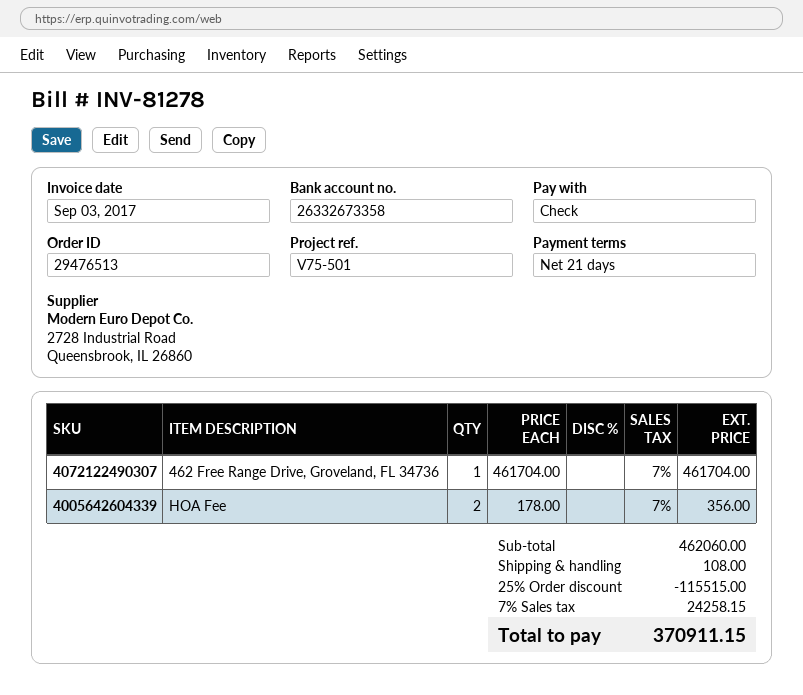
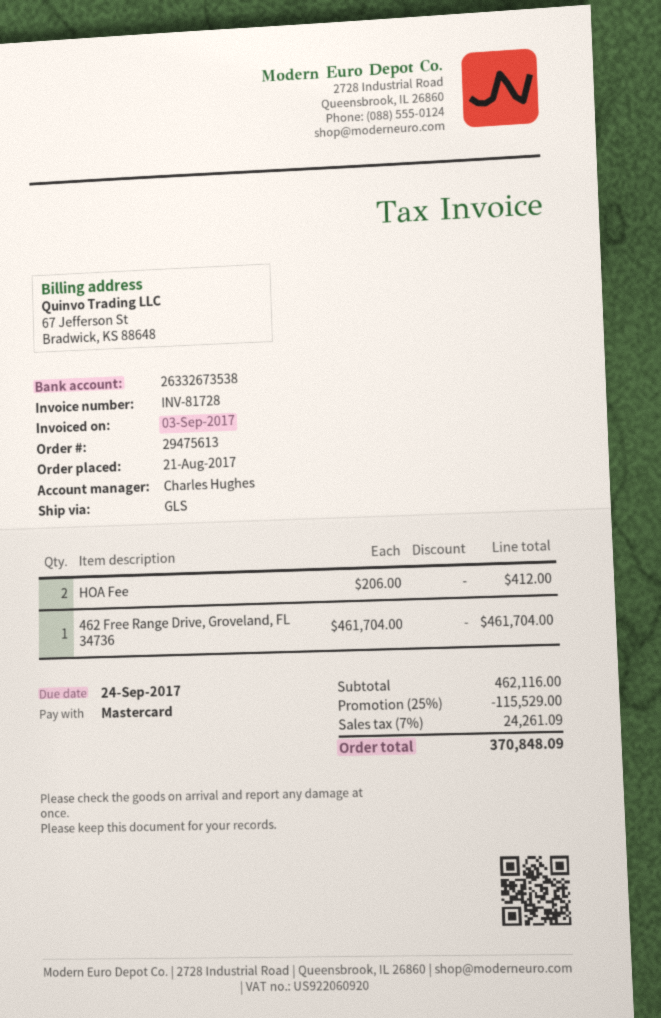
order number: 29476513 -> 29475613
invoice number: INV-81278 -> INV-81728
payment method: cheque -> Mastercard
bank account: 26332673358 -> 26332673538
HOA Fee: 2 x 178.00 = 356.00 -> 2 x 206.00 = 412.00
subtotal: 462060.00 -> 462116.00
discount: 25% = 115515.00 -> 25% = 115529.00
shipping: 108.00 -> none
tax: 7% = 24258.15 -> 7% = 24261.09
total: 370911.15 -> 370848.09

